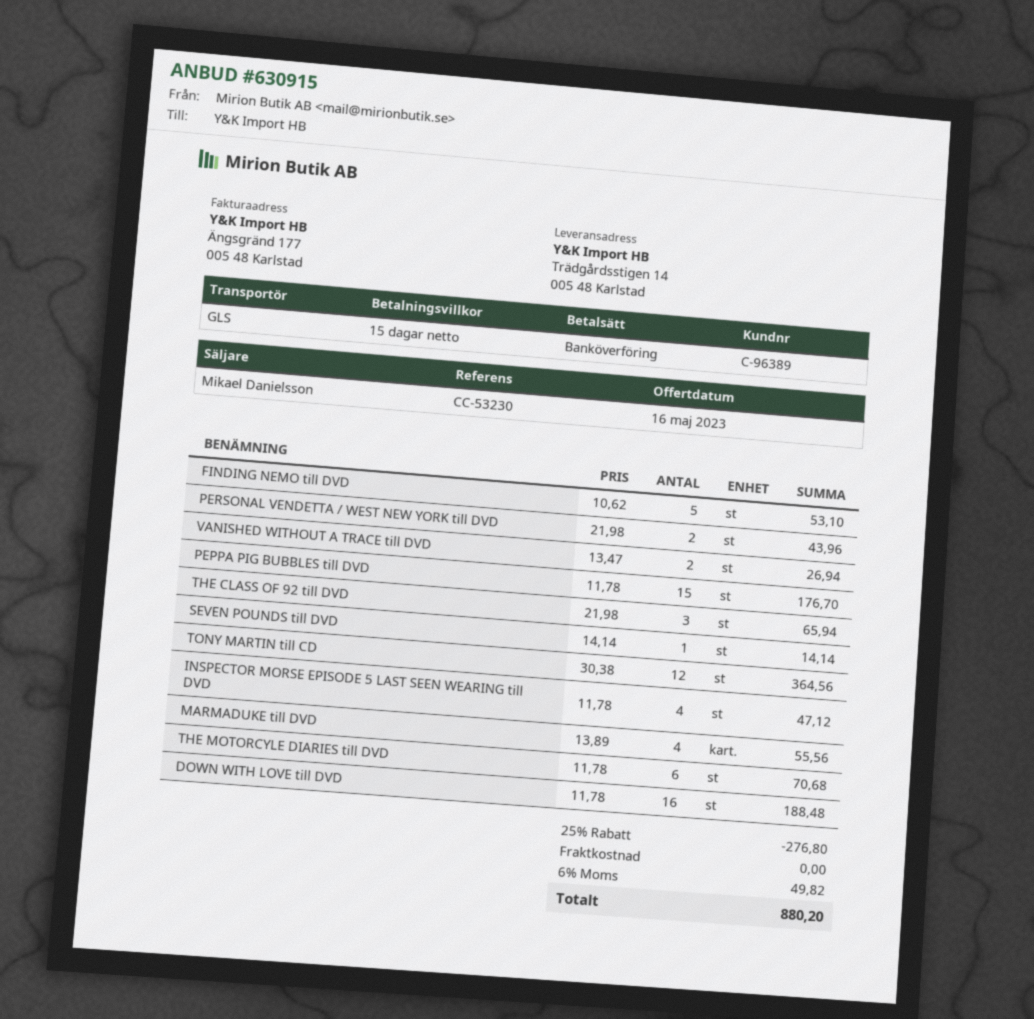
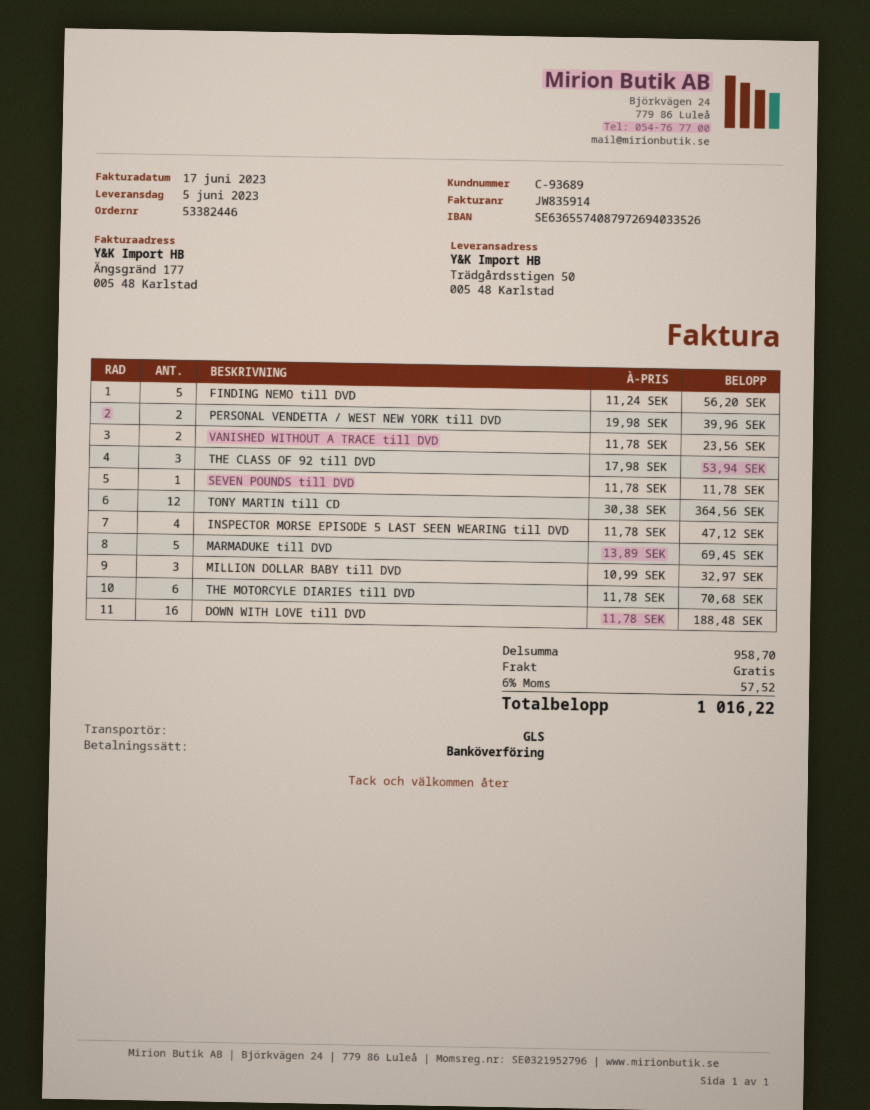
customer number: C-96389 -> C-93689
ship to: Trädgårdsstigen 14, 005 48 Karlstad -> Trädgårdsstigen 50, 005 48 Karlstad
FINDING NEMO till DVD: 5 x 10.62 = 53.10 -> 5 x 11.24 = 56.20
PERSONAL VENDETTA / WEST NEW YORK till DVD: 2 x 21.98 = 43.96 -> 2 x 19.98 = 39.96
VANISHED WITHOUT A TRACE till DVD: 2 x 13.47 = 26.94 -> 2 x 11.78 = 23.56
PEPPA PIG BUBBLES till DVD: 15 x 11.78 = 176.70 -> none
THE CLASS OF 92 till DVD: 3 x 21.98 = 65.94 -> 3 x 17.98 = 53.94
SEVEN POUNDS till DVD: 1 x 14.14 = 14.14 -> 1 x 11.78 = 11.78
MARMADUKE till DVD: 4 x 13.89 = 55.56 -> 5 x 13.89 = 69.45
MILLION DOLLAR BABY till DVD: none -> 3 x 10.99 = 32.97
discount: 25% = 276.80 -> none
tax: 6% = 49.82 -> 6% = 57.52
total: 880.20 -> 1016.22

